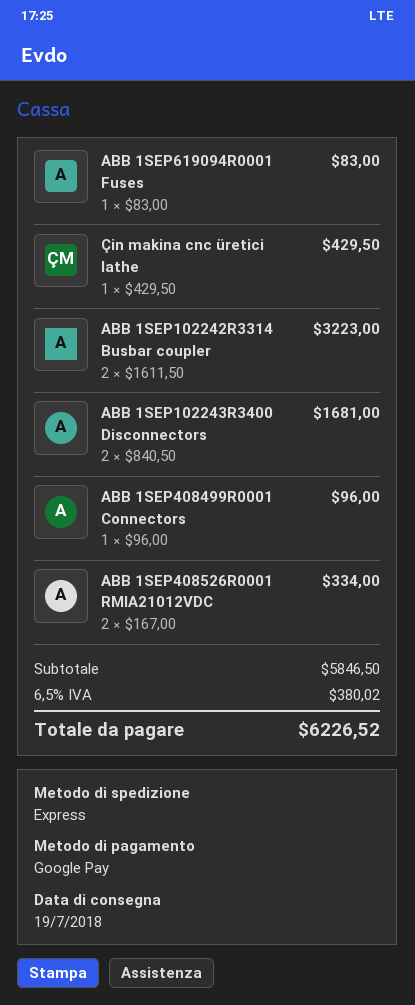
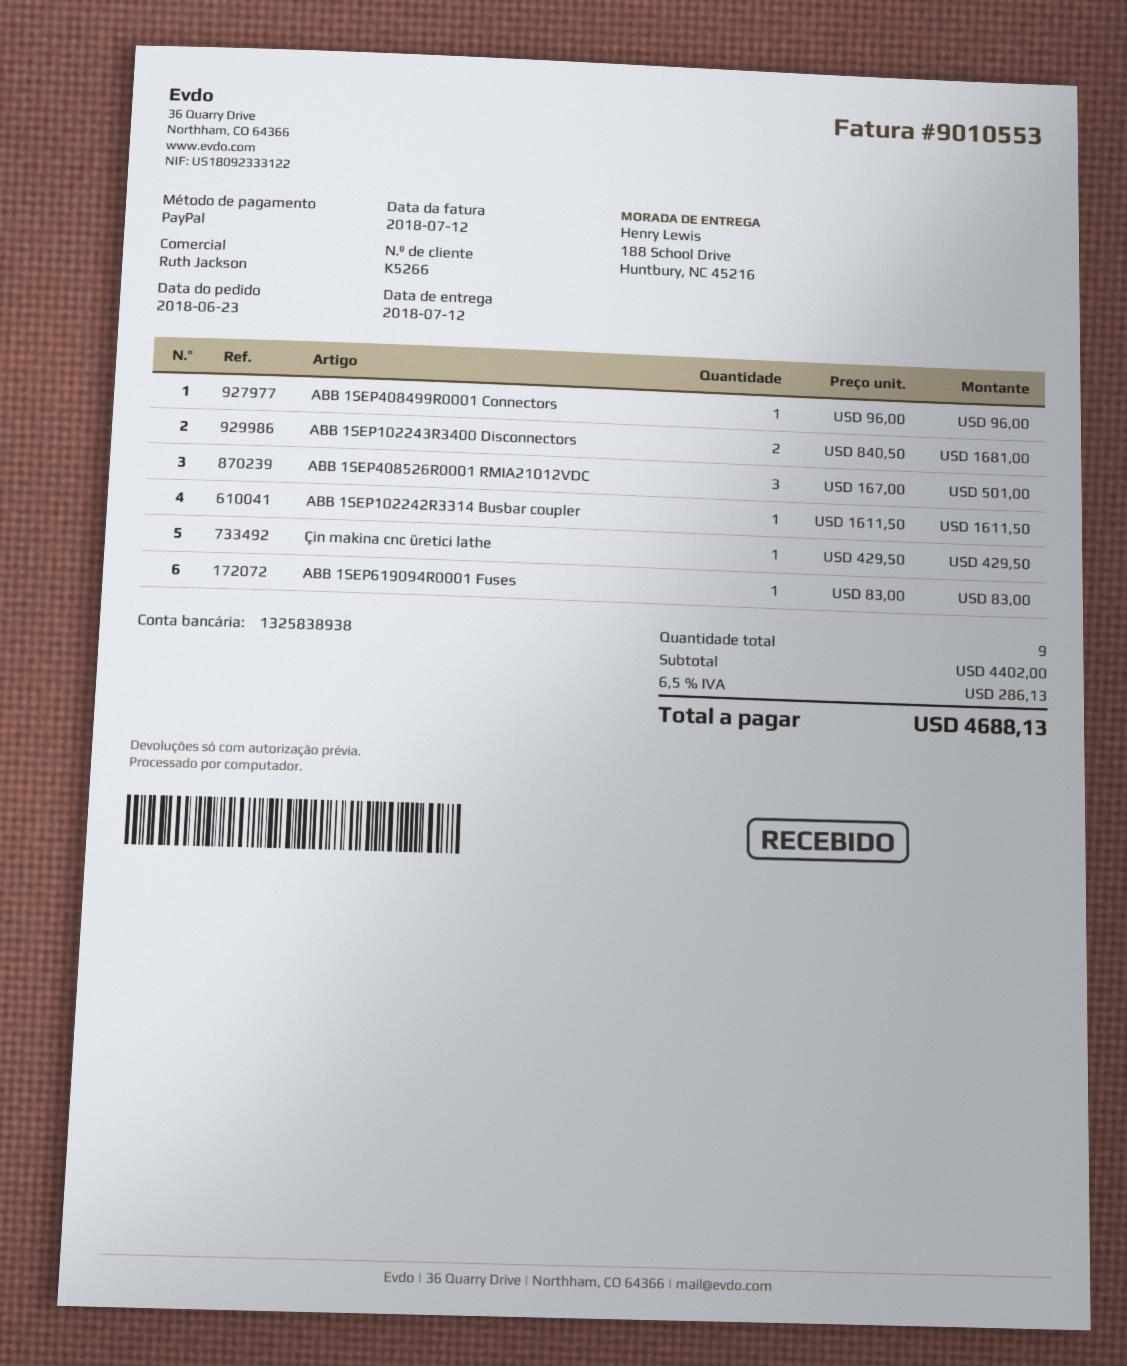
delivery date: 2018-07-19 -> 2018-07-12
payment method: Google Pay -> PayPal
ABB 1SEP102242R3314 Busbar coupler: 2 x 1611.50 = 3223.00 -> 1 x 1611.50 = 1611.50
ABB 1SEP408526R0001 RMIA21012VDC: 2 x 167.00 = 334.00 -> 3 x 167.00 = 501.00
subtotal: 5846.50 -> 4402.00
tax: 6.5% = 380.02 -> 6.5% = 286.13
total: 6226.52 -> 4688.13

